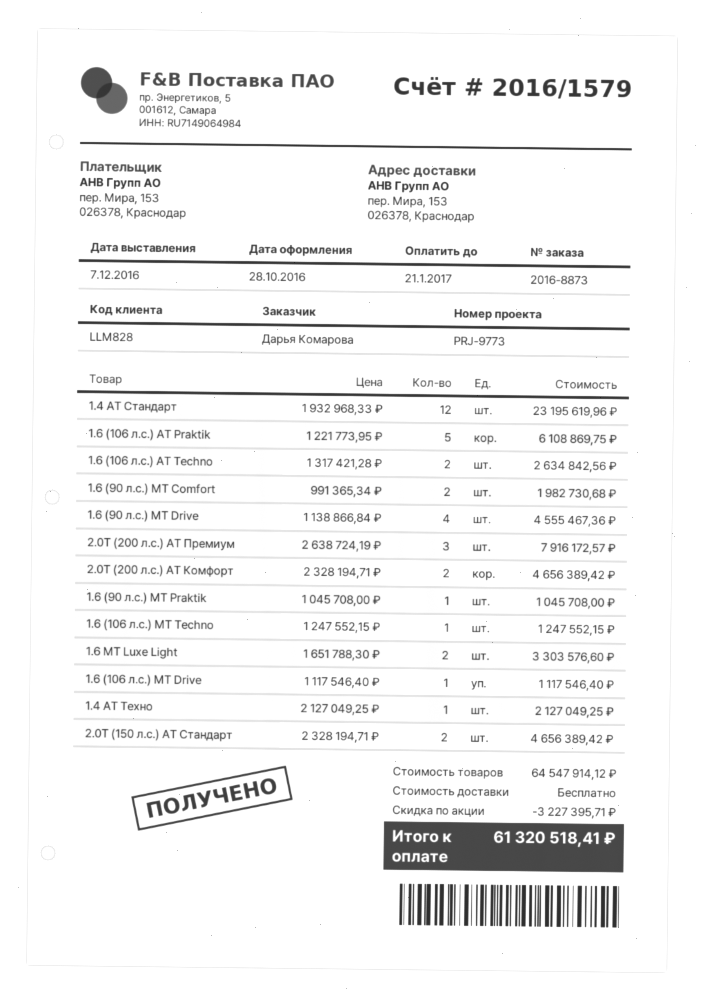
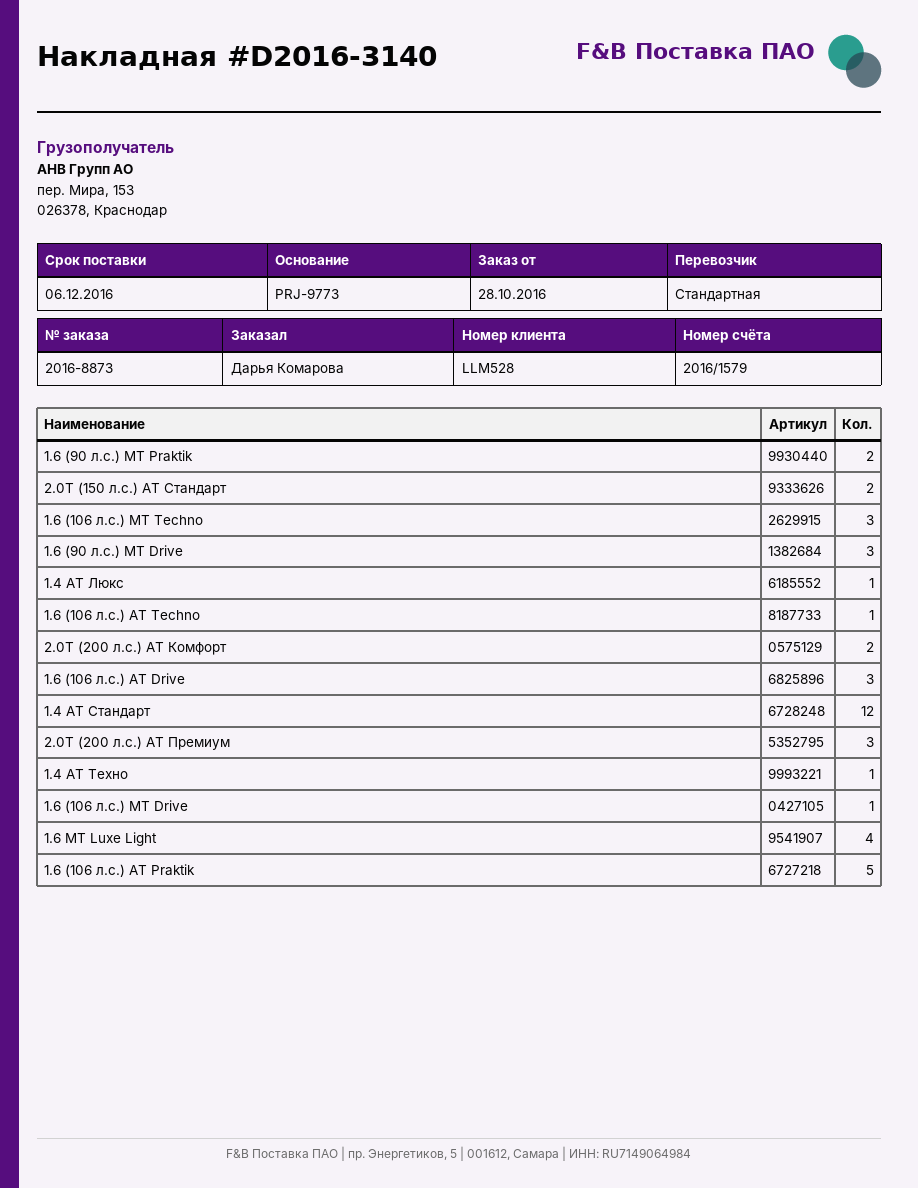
customer number: LLM828 -> LLM528
1.6 (106 л.с.) AT Techno: 2 -> 1
1.6 (90 л.с.) MT Comfort: 2 -> none
1.6 (90 л.с.) MT Drive: 4 -> 3
1.6 (90 л.с.) MT Praktik: 1 -> 2
1.6 (106 л.с.) MT Techno: 1 -> 3
1.6 MT Luxe Light: 2 -> 4
1.4 AT Люкс: none -> 1
1.6 (106 л.с.) AT Drive: none -> 3

